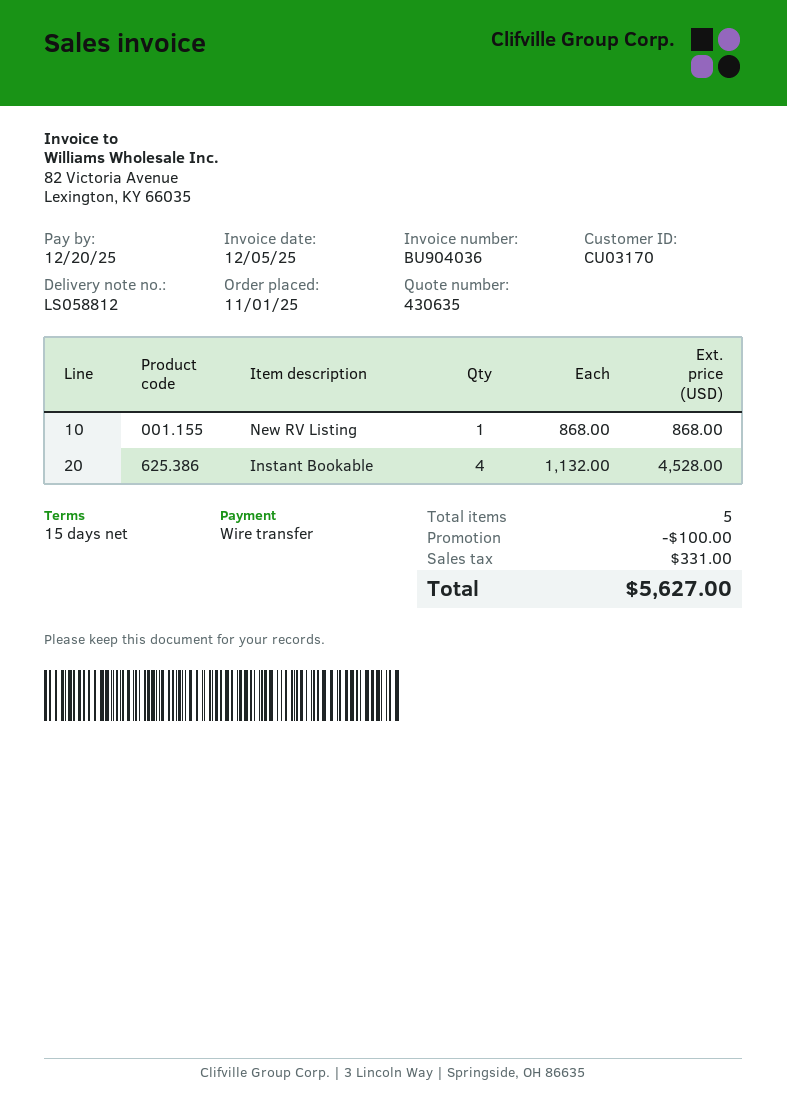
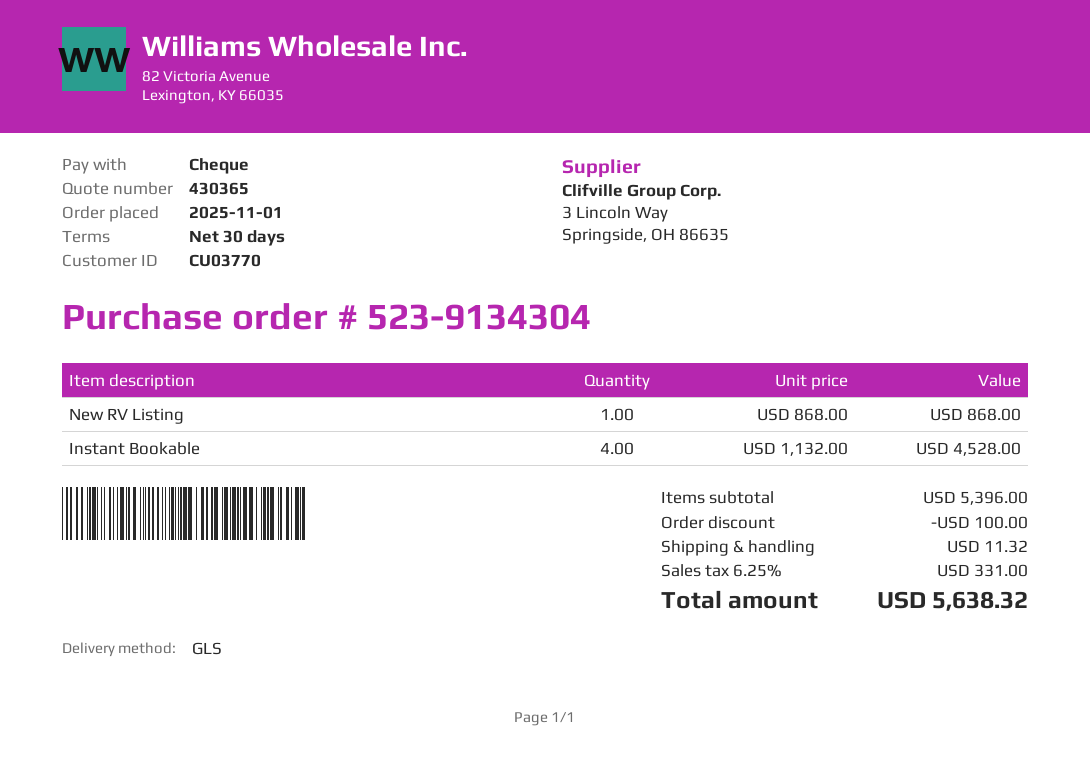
quote number: 430635 -> 430365
payment terms: 15 days -> 30 days
customer number: CU03170 -> CU03770
payment method: bank transfer -> cheque
shipping: none -> 11.32
total: 5627.00 -> 5638.32

